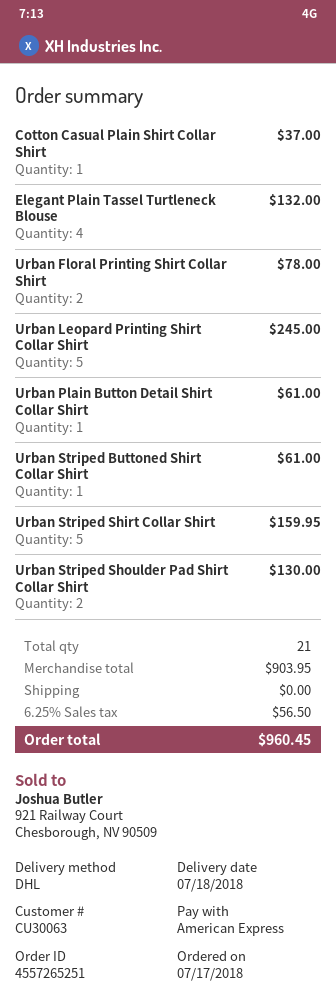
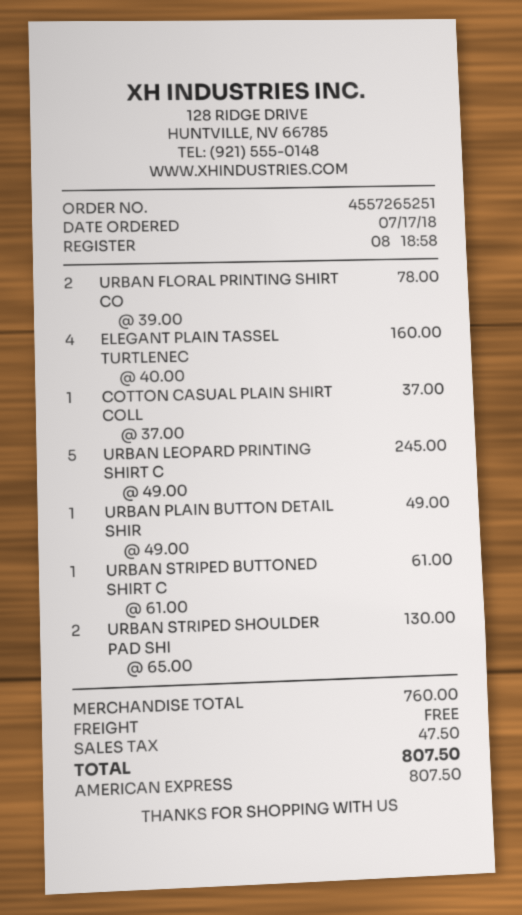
Elegant Plain Tassel Turtleneck Blouse: 4 for 132.00 -> 4 for 160.00
Urban Plain Button Detail Shirt Collar Shirt: 1 for 61.00 -> 1 for 49.00
Urban Striped Shirt Collar Shirt: 5 for 159.95 -> none
subtotal: 903.95 -> 760.00
tax: 56.50 -> 47.50
total: 960.45 -> 807.50

